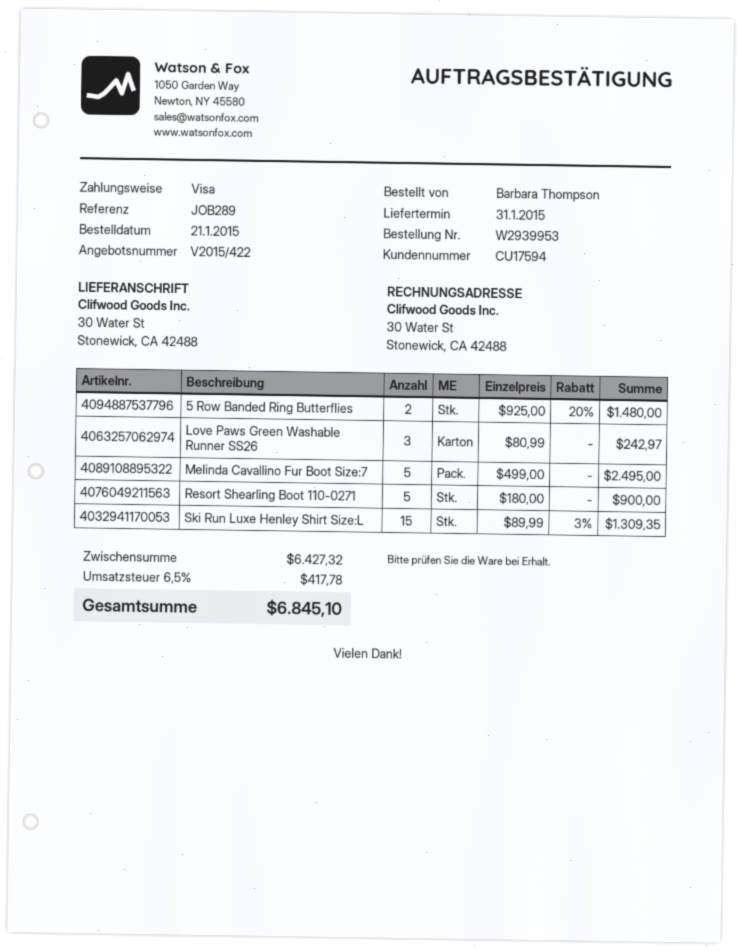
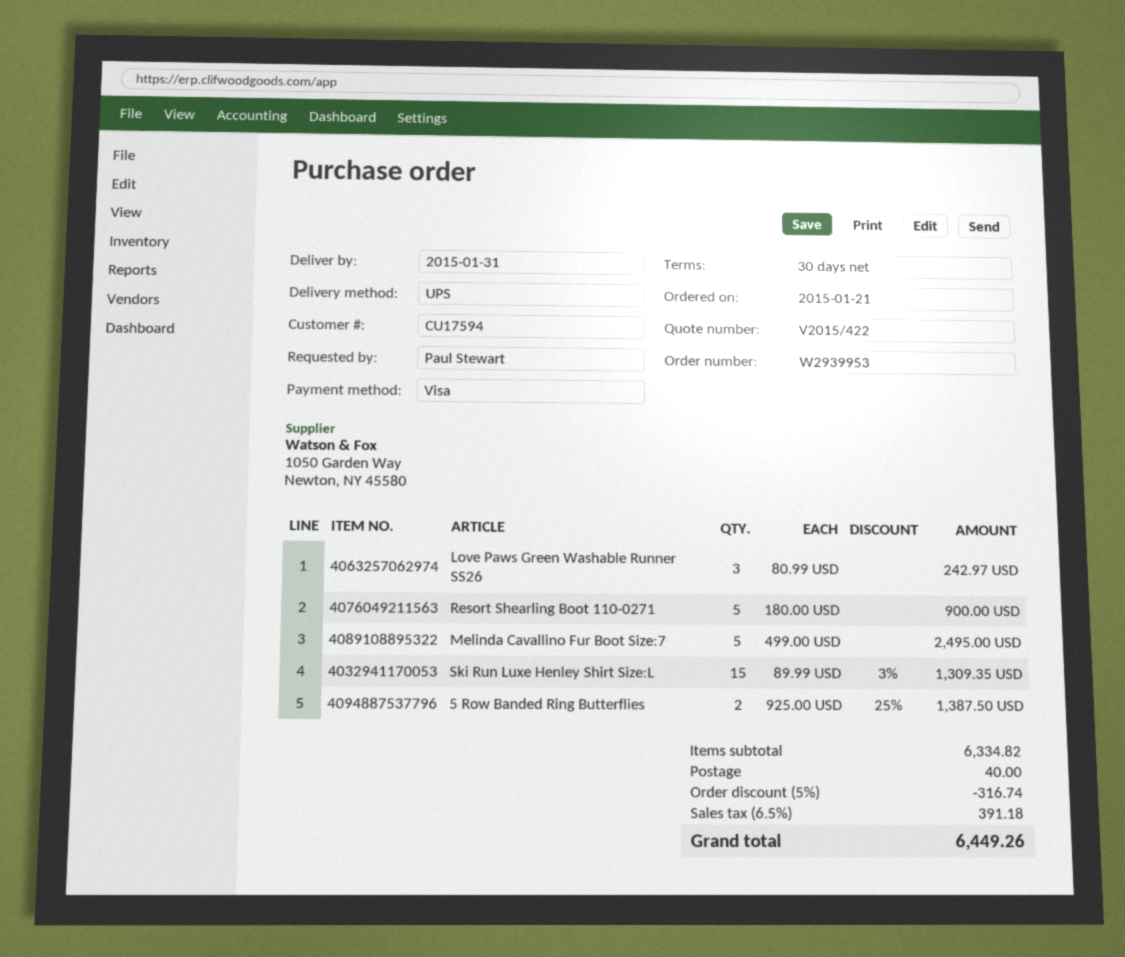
ordered by: Barbara Thompson -> Paul Stewart
5 Row Banded Ring Butterflies: 2 x 925.00 - 20% = 1480.00 -> 2 x 925.00 - 25% = 1387.50
subtotal: 6427.32 -> 6334.82
discount: none -> 5% = 316.74
shipping: none -> 40.00
tax: 6.5% = 417.78 -> 6.5% = 391.18
total: 6845.10 -> 6449.26

